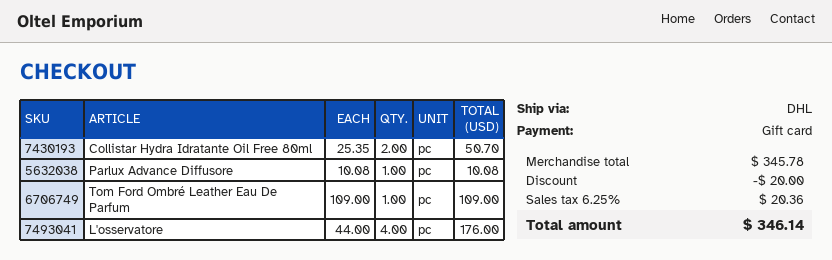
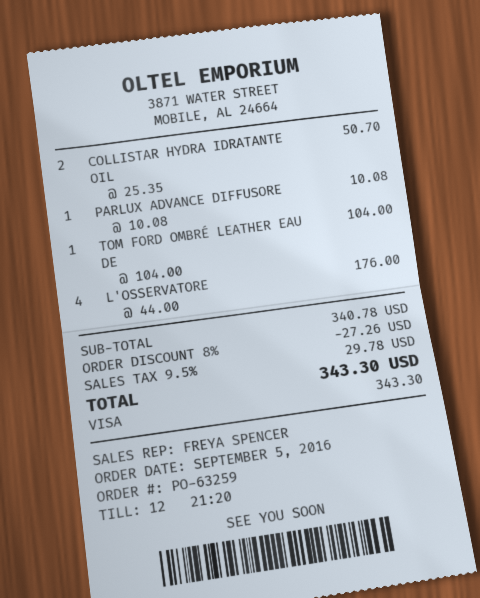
payment method: gift card -> Visa
Tom Ford Ombré Leather Eau De Parfum: 1 x 109.00 = 109.00 -> 1 x 104.00 = 104.00
subtotal: 345.78 -> 340.78
discount: 20.00 -> 27.26
tax: 6.25% = 20.36 -> 9.5% = 29.78
total: 346.14 -> 343.30

